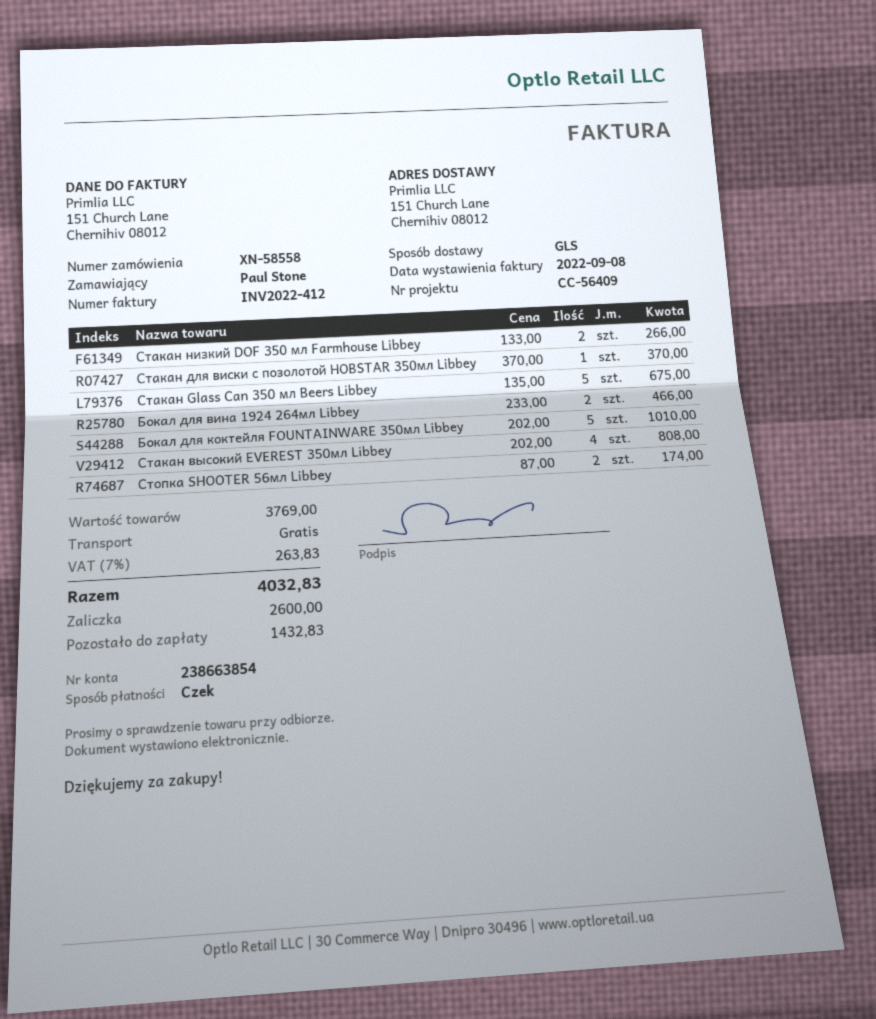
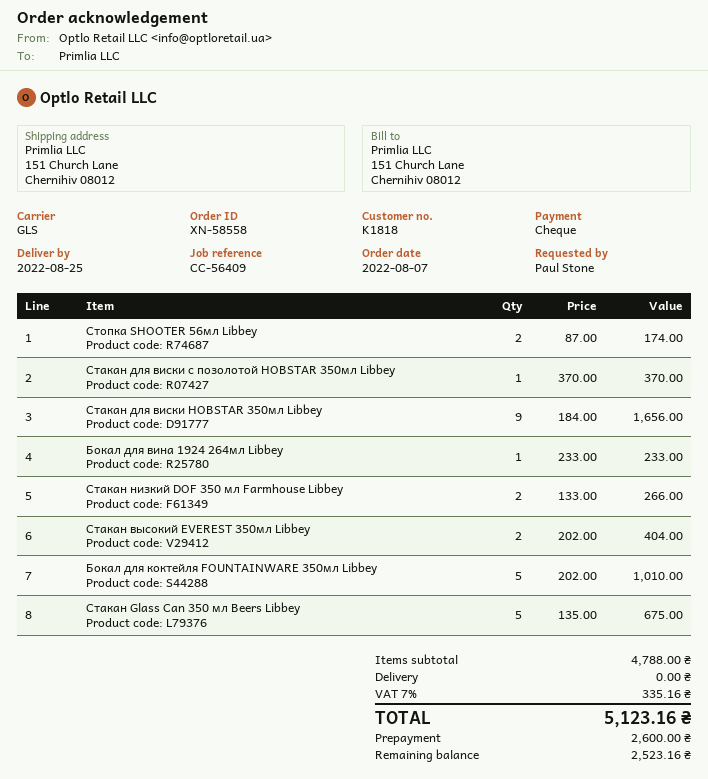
Бокал для вина 1924 264мл Libbey: 2 x 233.00 = 466.00 -> 1 x 233.00 = 233.00
Стакан высокий EVEREST 350мл Libbey: 4 x 202.00 = 808.00 -> 2 x 202.00 = 404.00
Стакан для виски HOBSTAR 350мл Libbey: none -> 9 x 184.00 = 1656.00
subtotal: 3769.00 -> 4788.00
tax: 7% = 263.83 -> 7% = 335.16
total: 4032.83 -> 5123.16
balance: 1432.83 -> 2523.16

